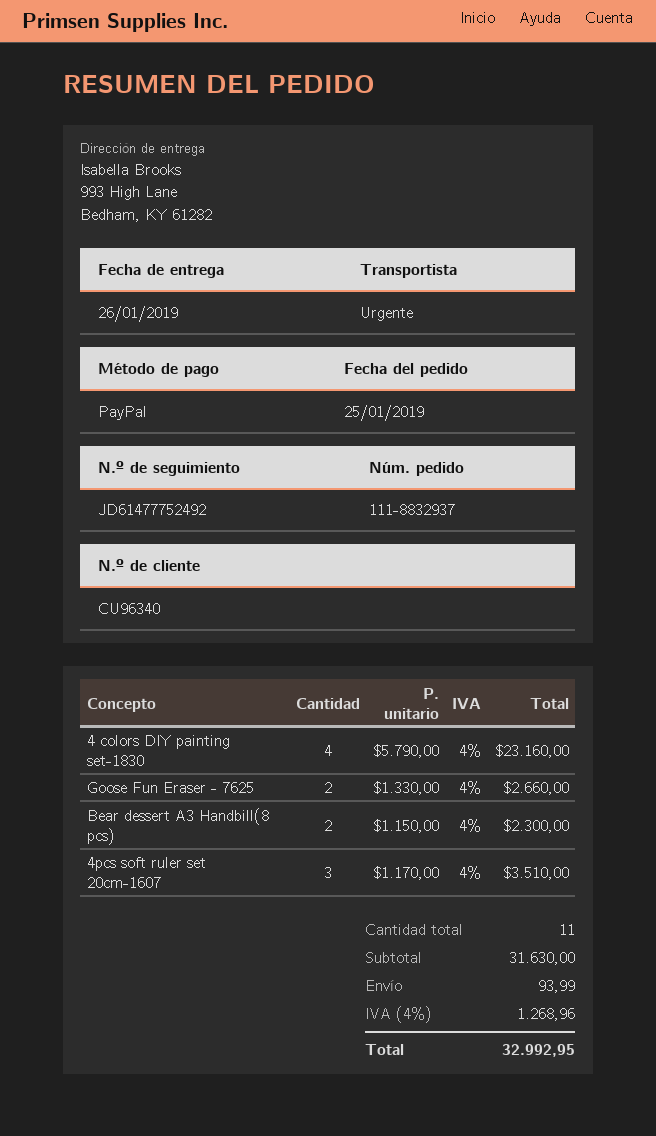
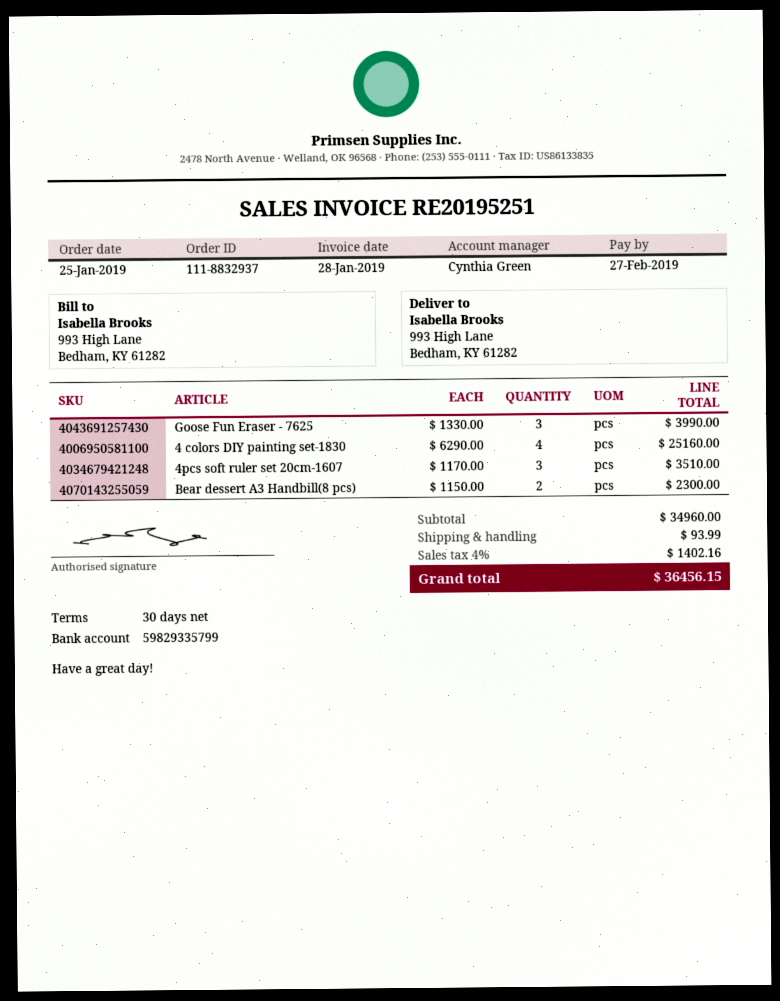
4 colors DIY painting set-1830: 4 x 5790.00 = 23160.00 -> 4 x 6290.00 = 25160.00
Goose Fun Eraser - 7625: 2 x 1330.00 = 2660.00 -> 3 x 1330.00 = 3990.00
subtotal: 31630.00 -> 34960.00
tax: 4% = 1268.96 -> 4% = 1402.16
total: 32992.95 -> 36456.15

